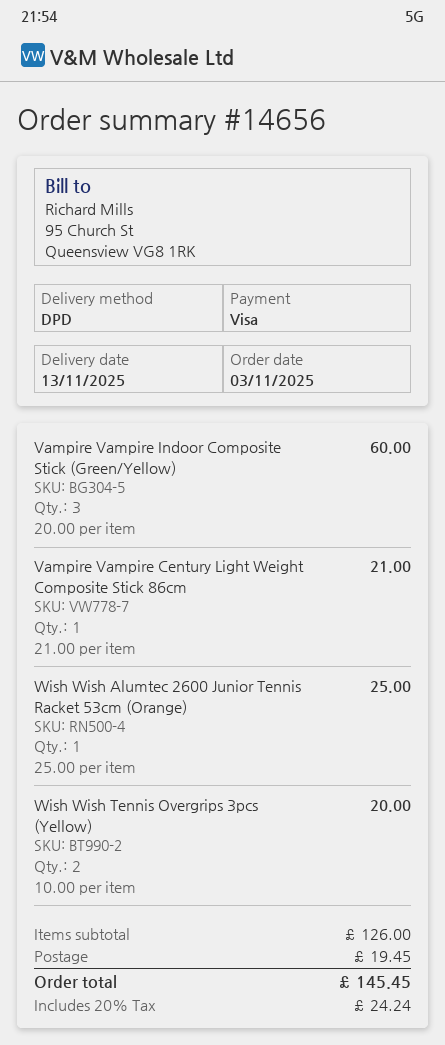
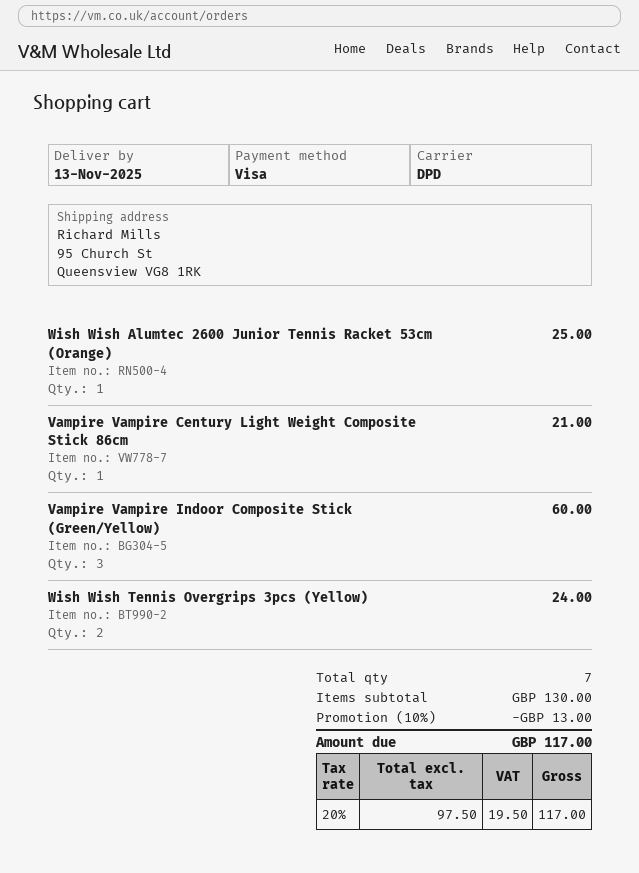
Wish Wish Tennis Overgrips 3pcs (Yellow): 2 for 20.00 -> 2 for 24.00
subtotal: 126.00 -> 130.00
discount: none -> 10% = 13.00
shipping: 19.45 -> none
tax: 20% = 24.24 -> 20% = 19.50
total: 145.45 -> 117.00

